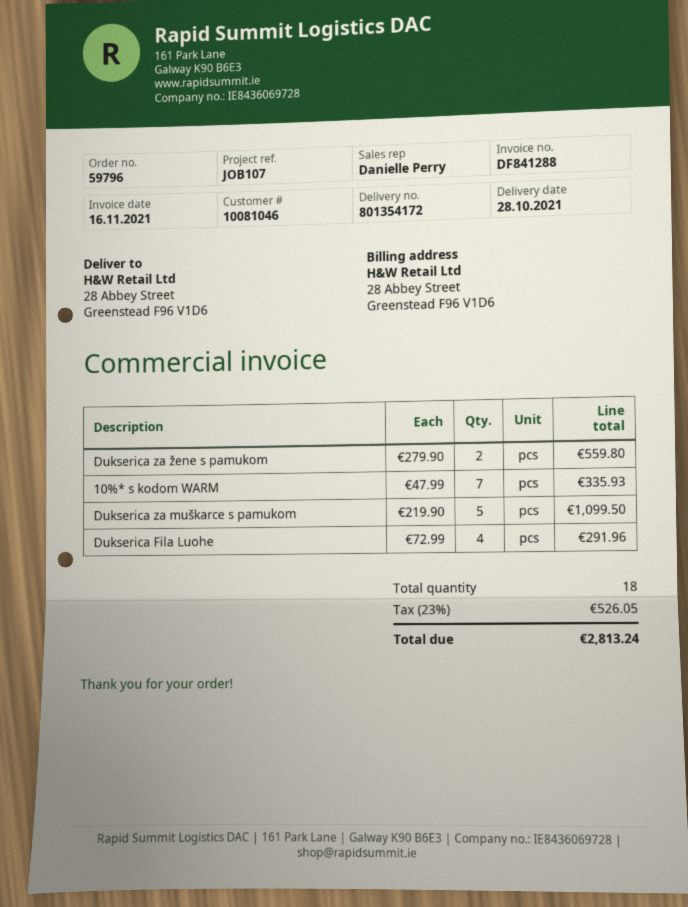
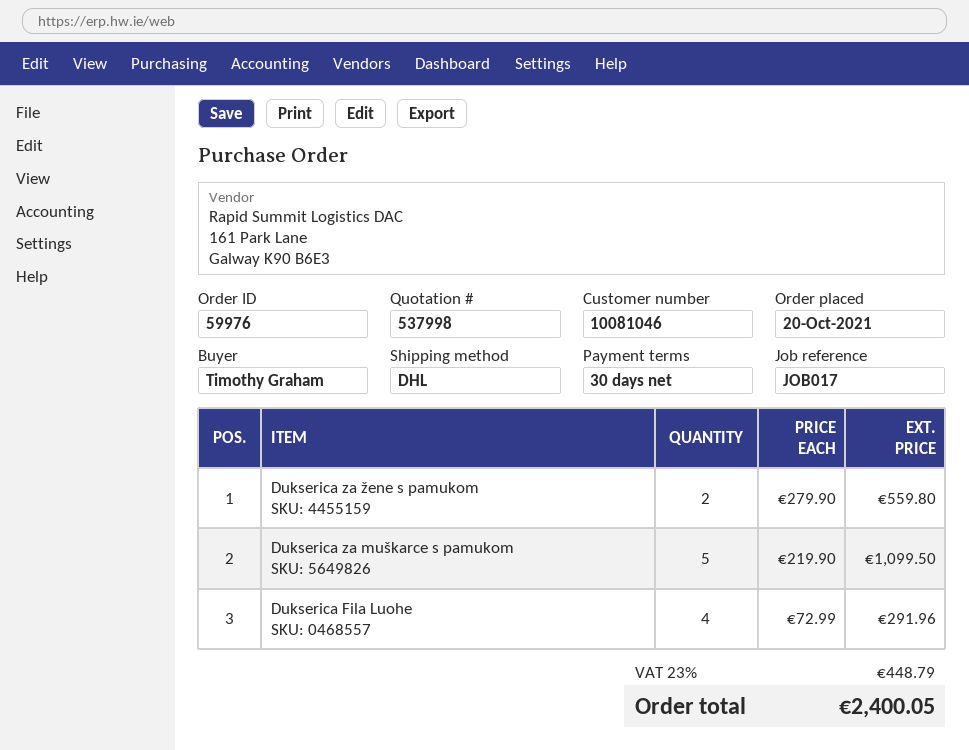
order number: 59796 -> 59976
reference: JOB107 -> JOB017
10%* s kodom WARM: 7 x 47.99 = 335.93 -> none
tax: 23% = 526.05 -> 23% = 448.79
total: 2813.24 -> 2400.05

